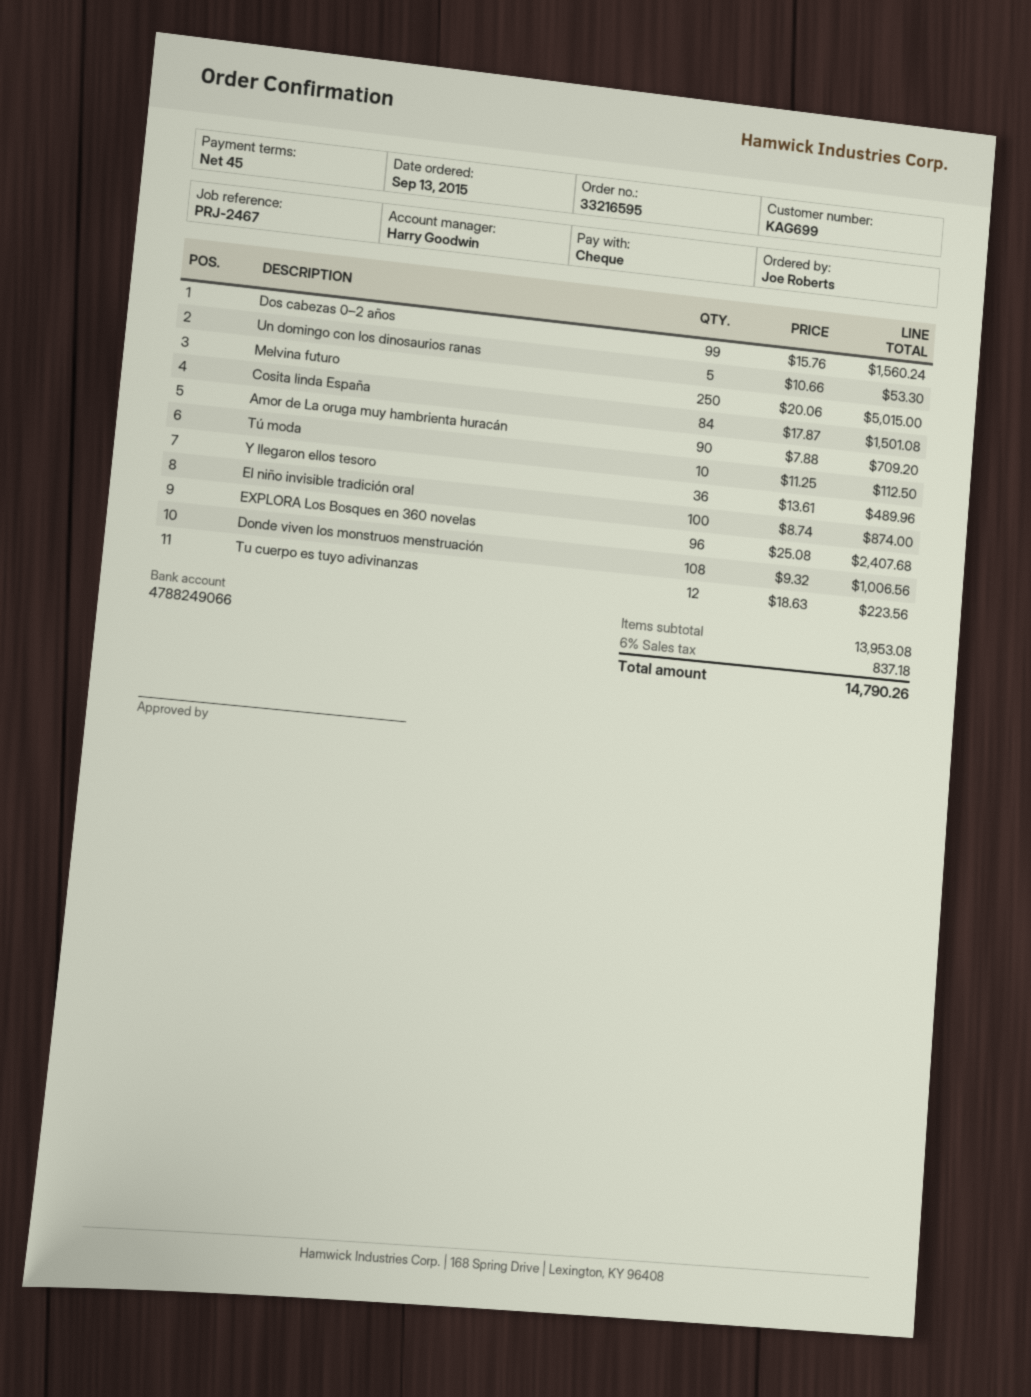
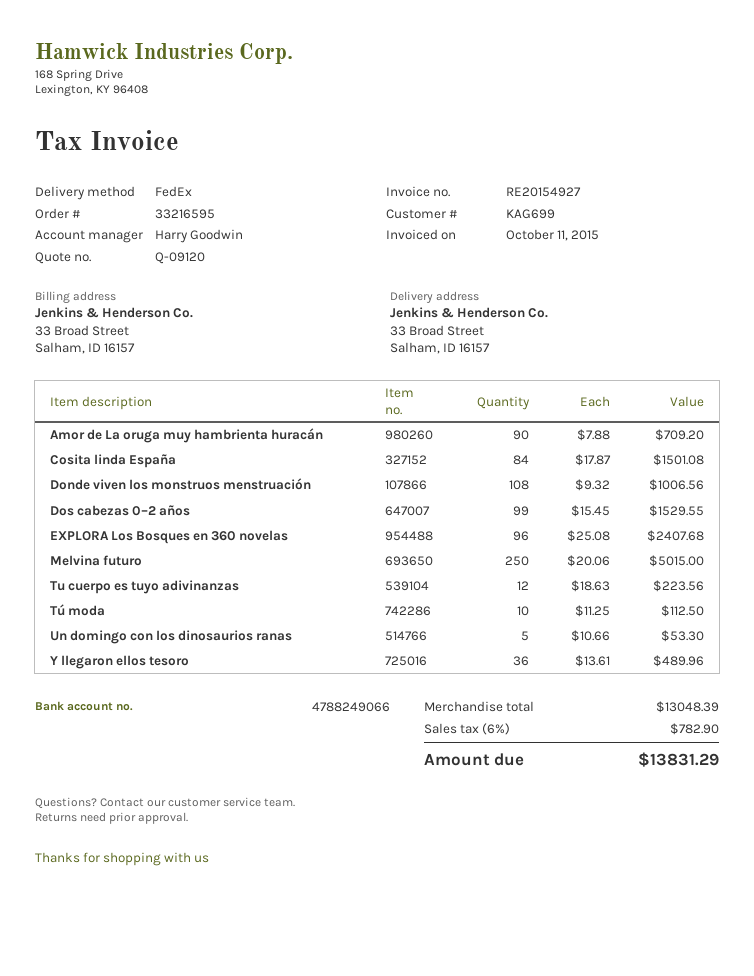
Dos cabezas 0–2 años: 99 x 15.76 = 1560.24 -> 99 x 15.45 = 1529.55
El niño invisible tradición oral: 100 x 8.74 = 874.00 -> none
subtotal: 13953.08 -> 13048.39
tax: 6% = 837.18 -> 6% = 782.90
total: 14790.26 -> 13831.29

